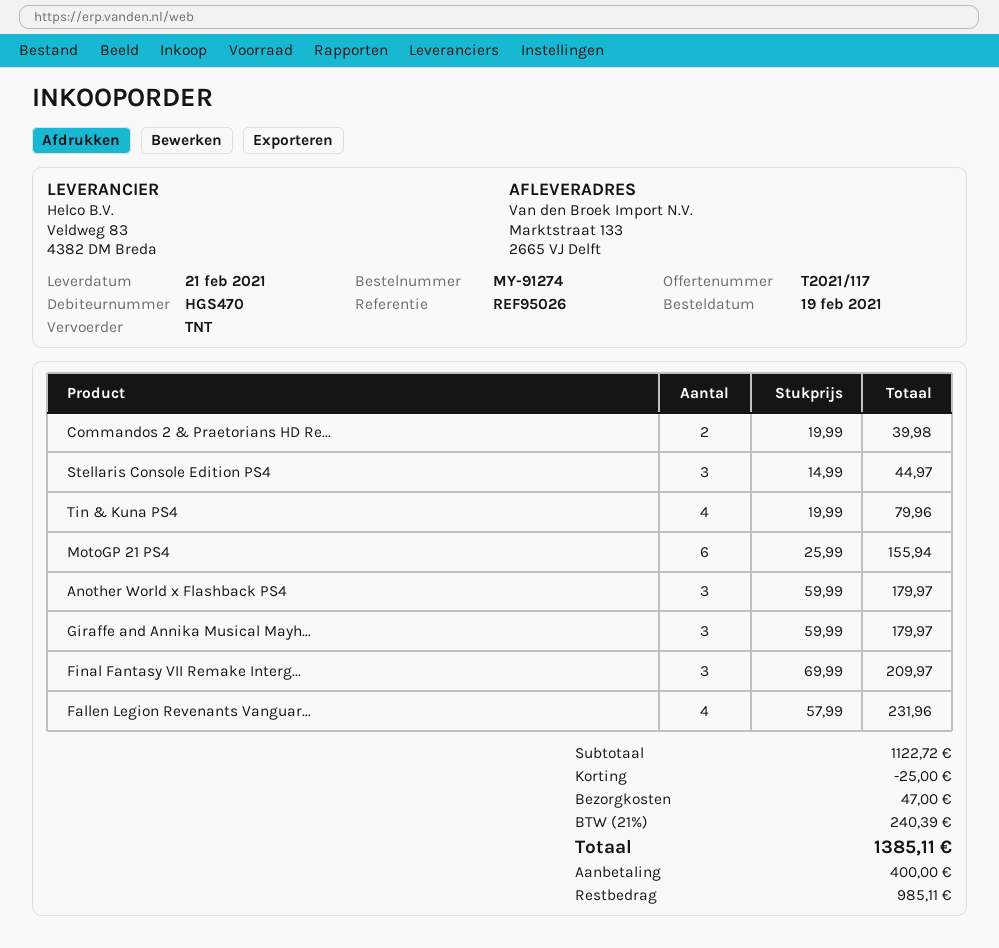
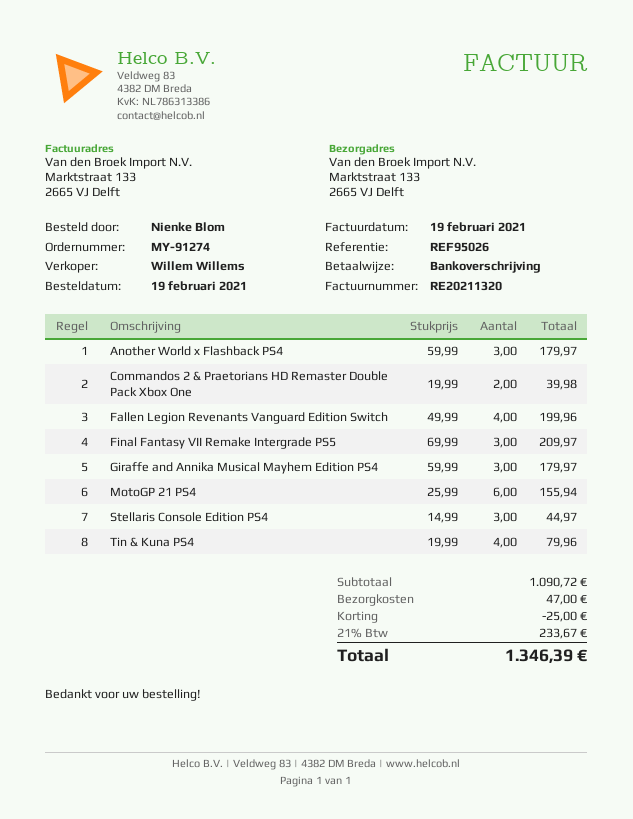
Fallen Legion Revenants Vanguar...: 4 x 57.99 = 231.96 -> 4 x 49.99 = 199.96
subtotal: 1122.72 -> 1090.72
tax: 21% = 240.39 -> 21% = 233.67
total: 1385.11 -> 1346.39

